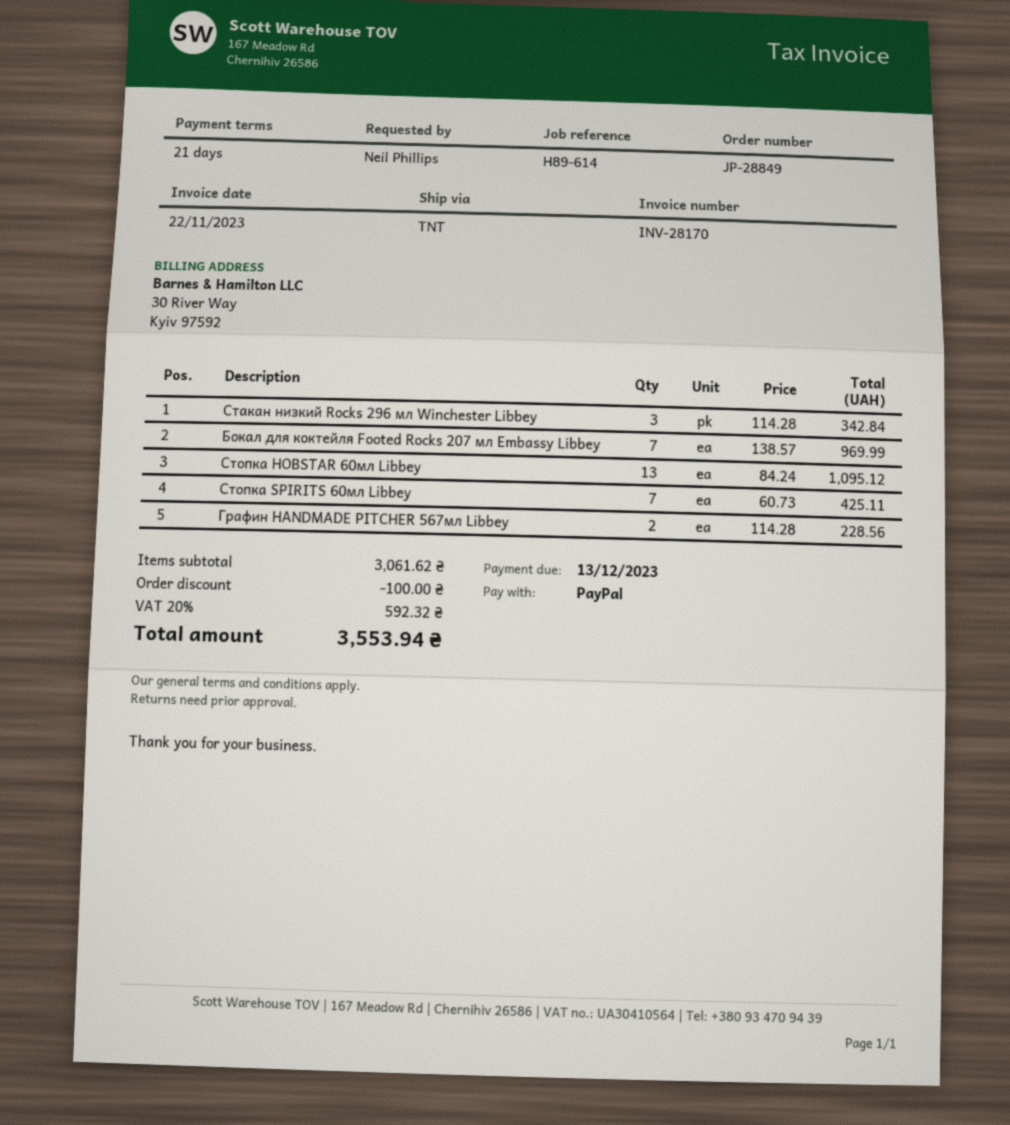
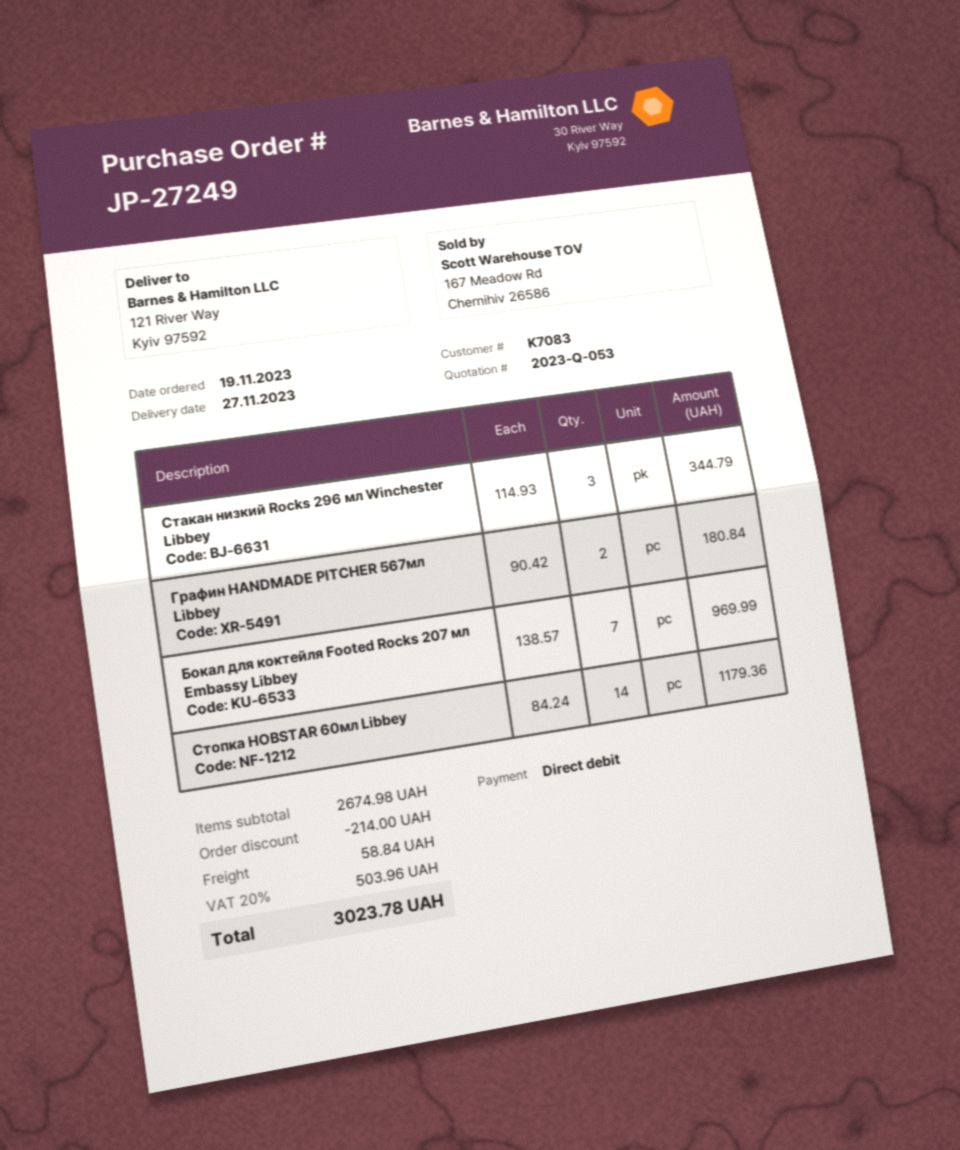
order number: JP-28849 -> JP-27249
payment method: PayPal -> direct debit
Стакан низкий Rocks 296 мл Winchester Libbey: 3 x 114.28 = 342.84 -> 3 x 114.93 = 344.79
Стопка HOBSTAR 60мл Libbey: 13 x 84.24 = 1095.12 -> 14 x 84.24 = 1179.36
Стопка SPIRITS 60мл Libbey: 7 x 60.73 = 425.11 -> none
Графин HANDMADE PITCHER 567мл Libbey: 2 x 114.28 = 228.56 -> 2 x 90.42 = 180.84
subtotal: 3061.62 -> 2674.98
discount: 100.00 -> 214.00
shipping: none -> 58.84
tax: 20% = 592.32 -> 20% = 503.96
total: 3553.94 -> 3023.78

